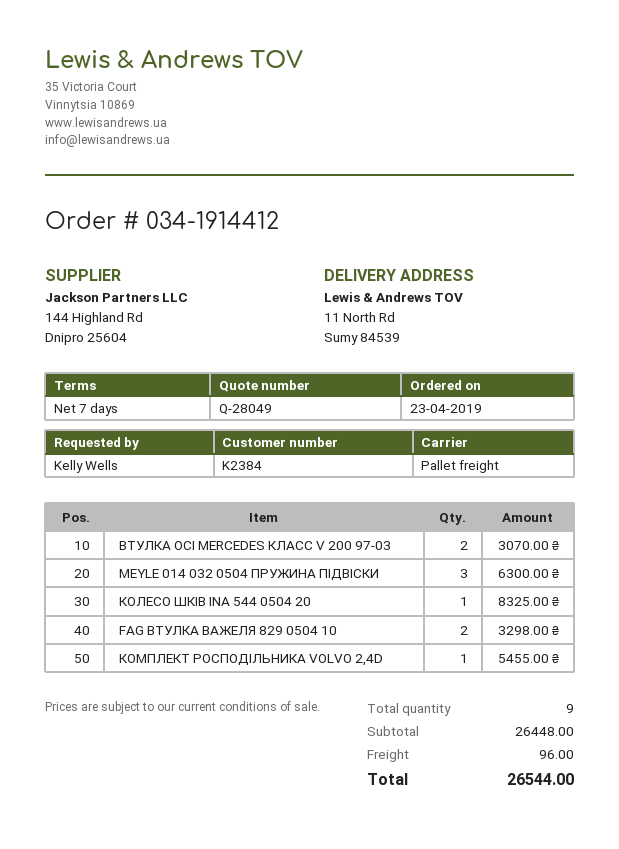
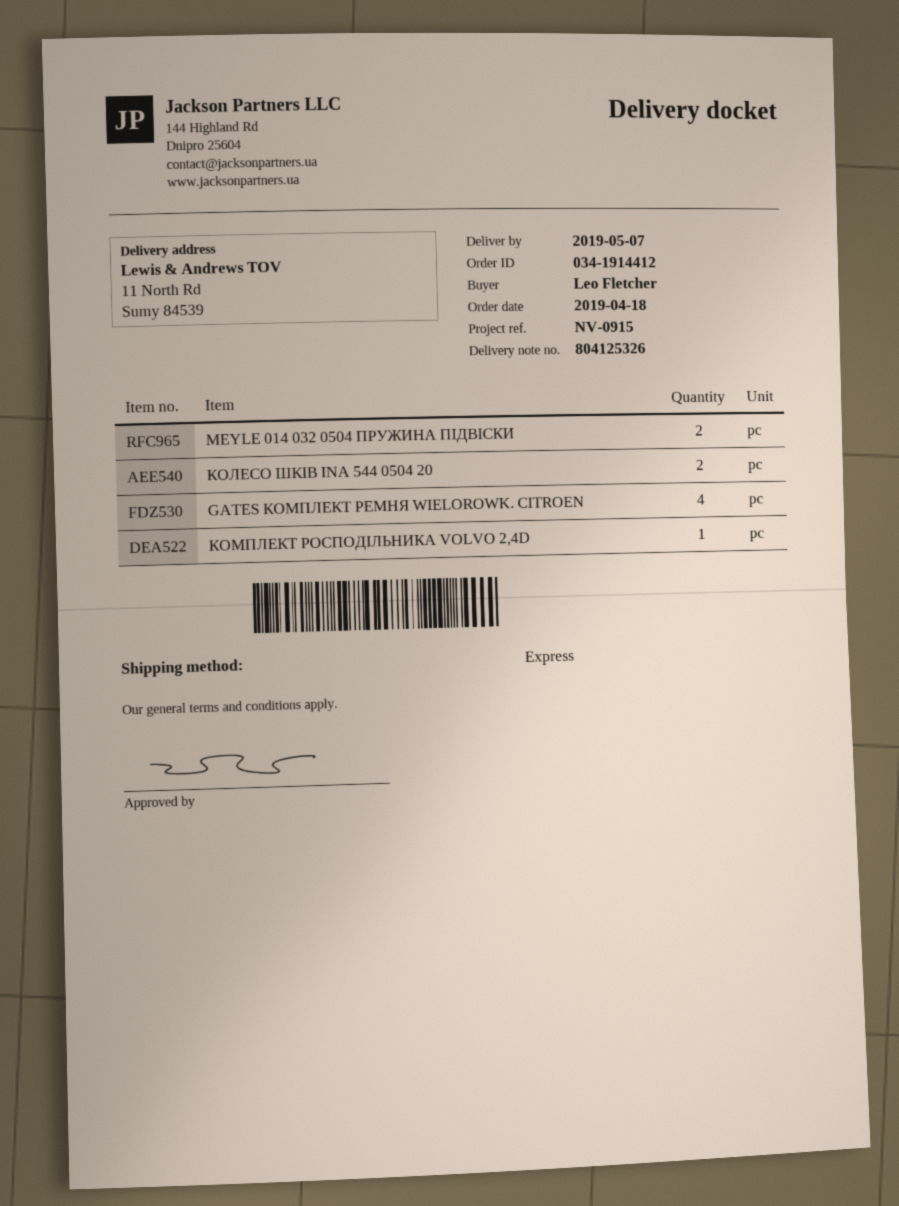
order date: 2019-04-23 -> 2019-04-18
ordered by: Kelly Wells -> Leo Fletcher
shipping method: pallet freight -> express
ВТУЛКА ОСІ MERCEDES КЛАСС V 200 97-03: 2 -> none
MEYLE 014 032 0504 ПРУЖИНА ПІДВІСКИ: 3 -> 2
КОЛЕСО ШКІВ INA 544 0504 20: 1 -> 2
FAG ВТУЛКА ВАЖЕЛЯ 829 0504 10: 2 -> none
GATES КОМПЛЕКТ РЕМНЯ WIELOROWK. CITROEN: none -> 4

